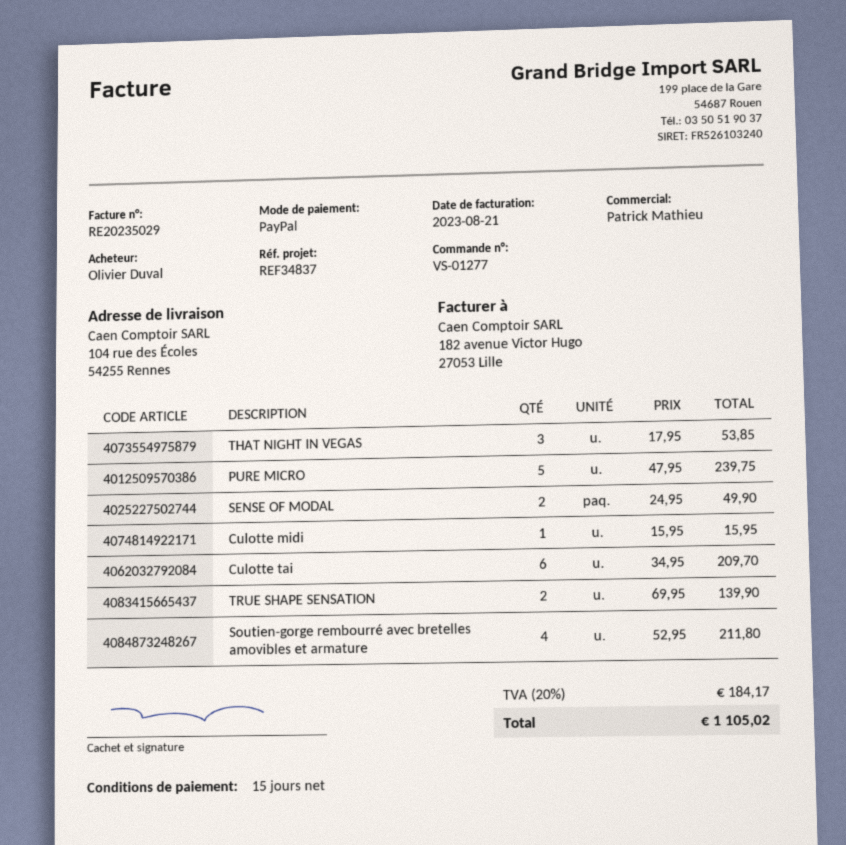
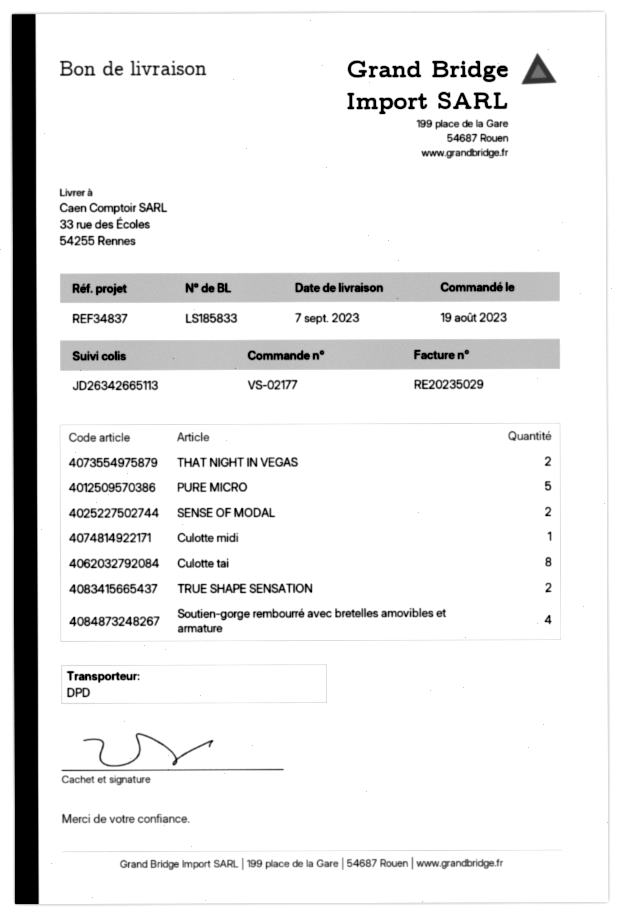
order number: VS-01277 -> VS-02177
ship to: 104 rue des Écoles, 54255 Rennes -> 33 rue des Écoles, 54255 Rennes
THAT NIGHT IN VEGAS: 3 -> 2
Culotte tai: 6 -> 8

